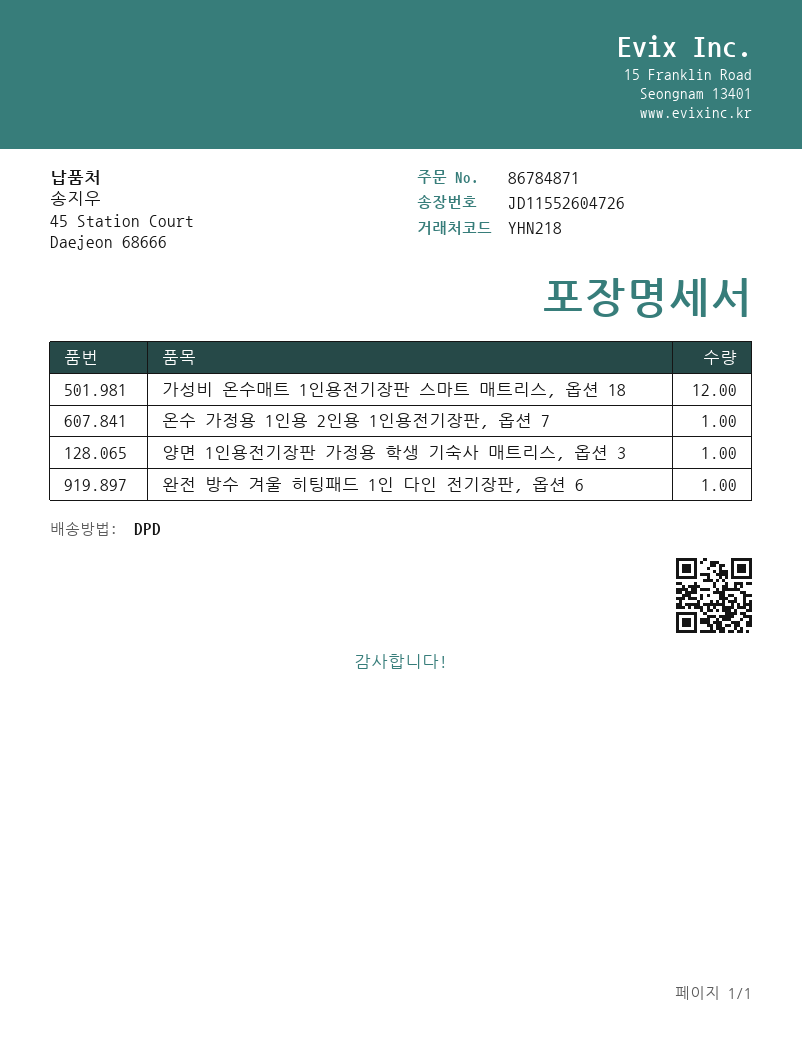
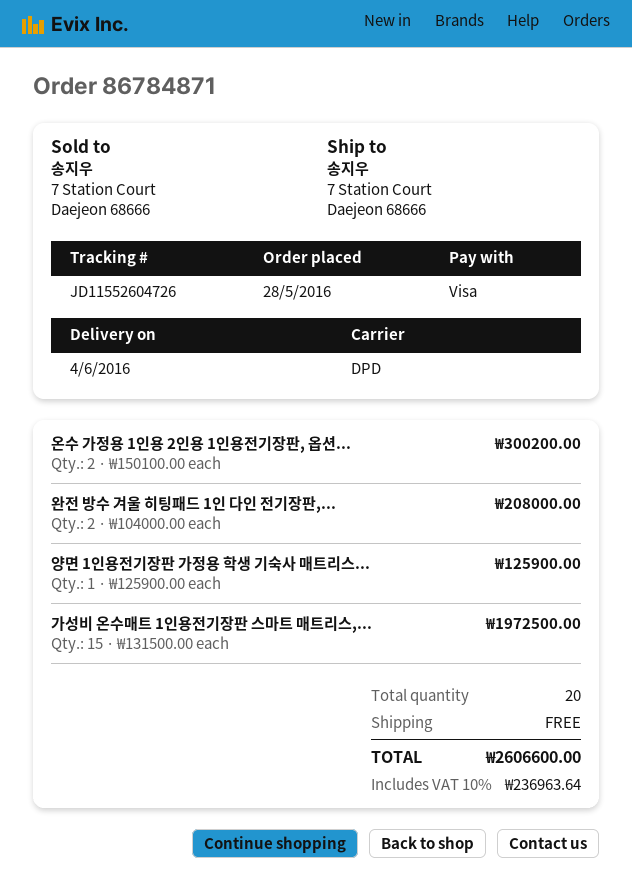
ship to: 45 Station Court, Daejeon 68666 -> 7 Station Court, Daejeon 68666
가성비 온수매트 1인용전기장판 스마트 매트리스, 옵션 18: 12 -> 15
온수 가정용 1인용 2인용 1인용전기장판, 옵션 7: 1 -> 2
완전 방수 겨울 히팅패드 1인 다인 전기장판, 옵션 6: 1 -> 2

